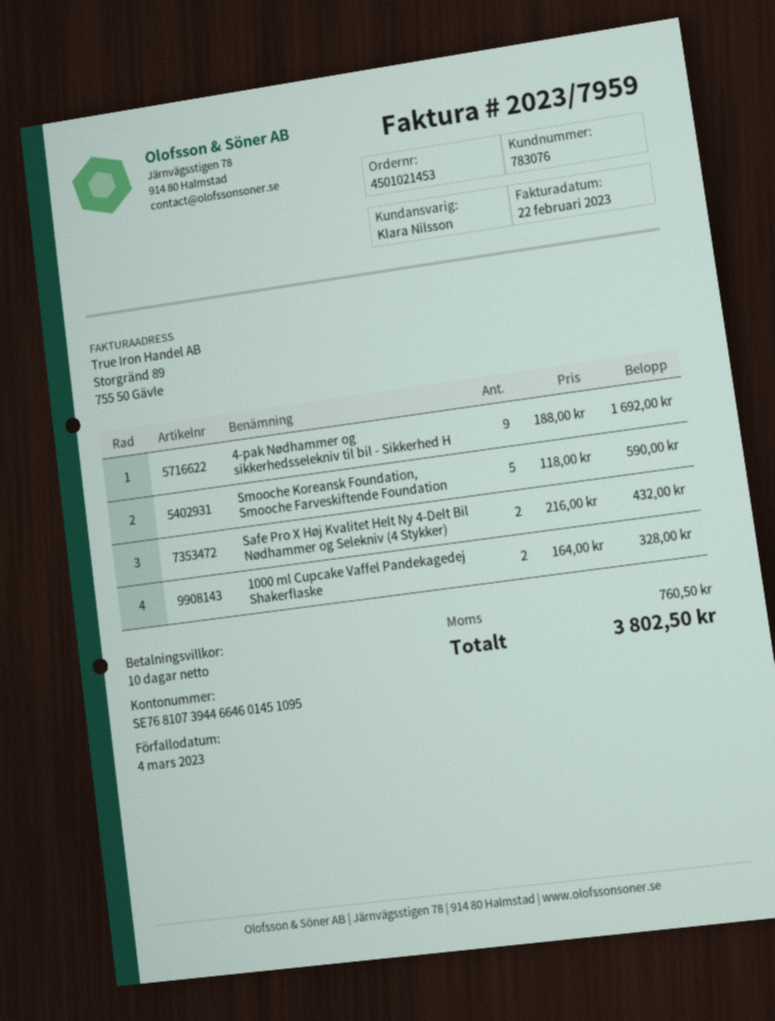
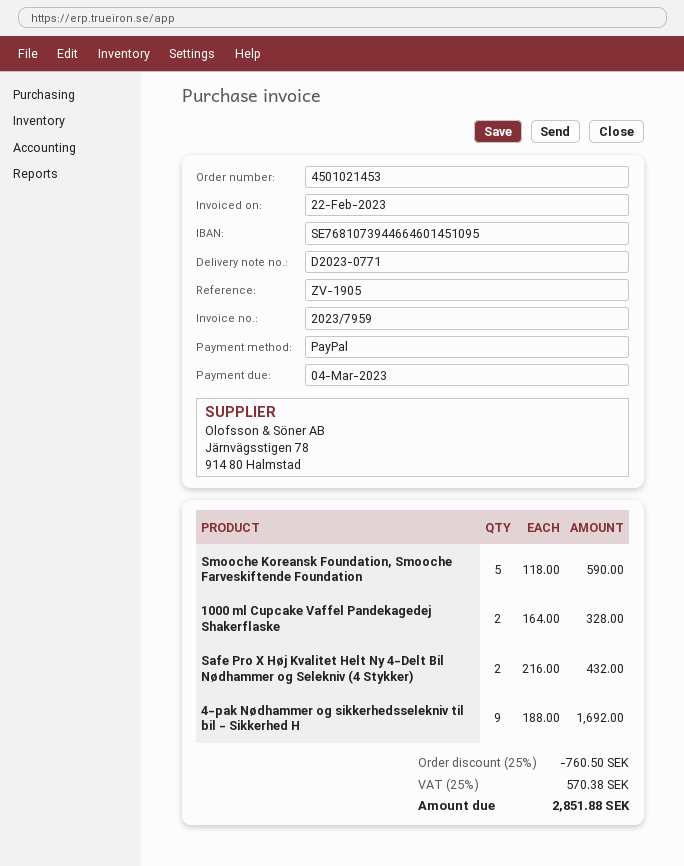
discount: none -> 25% = 760.50
tax: 760.50 -> 570.38
total: 3802.50 -> 2851.88

